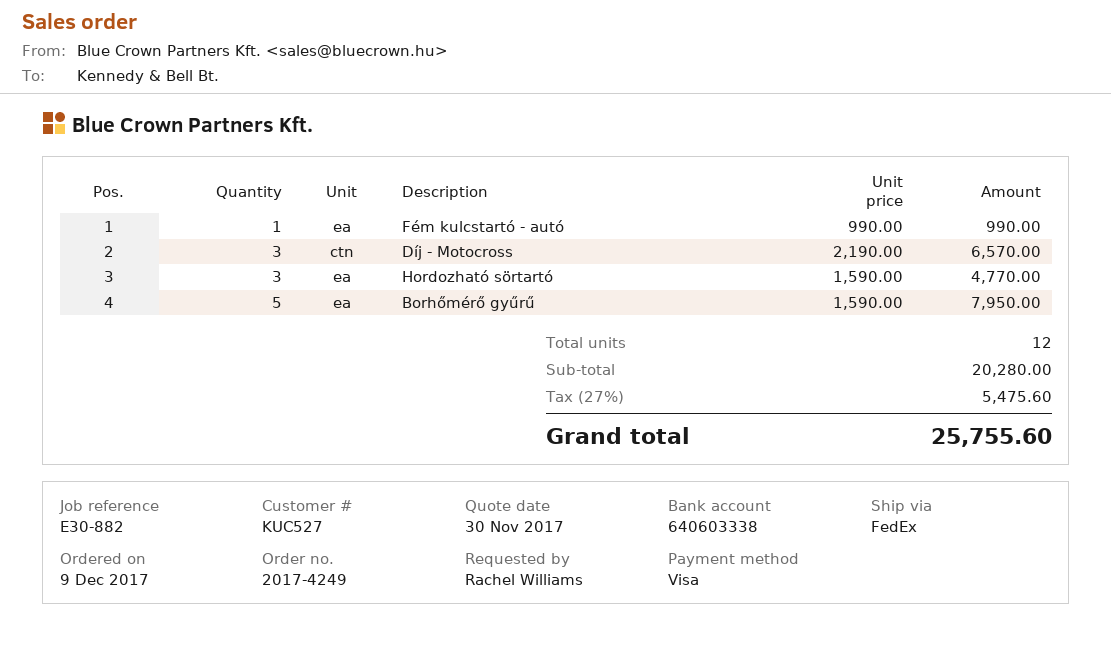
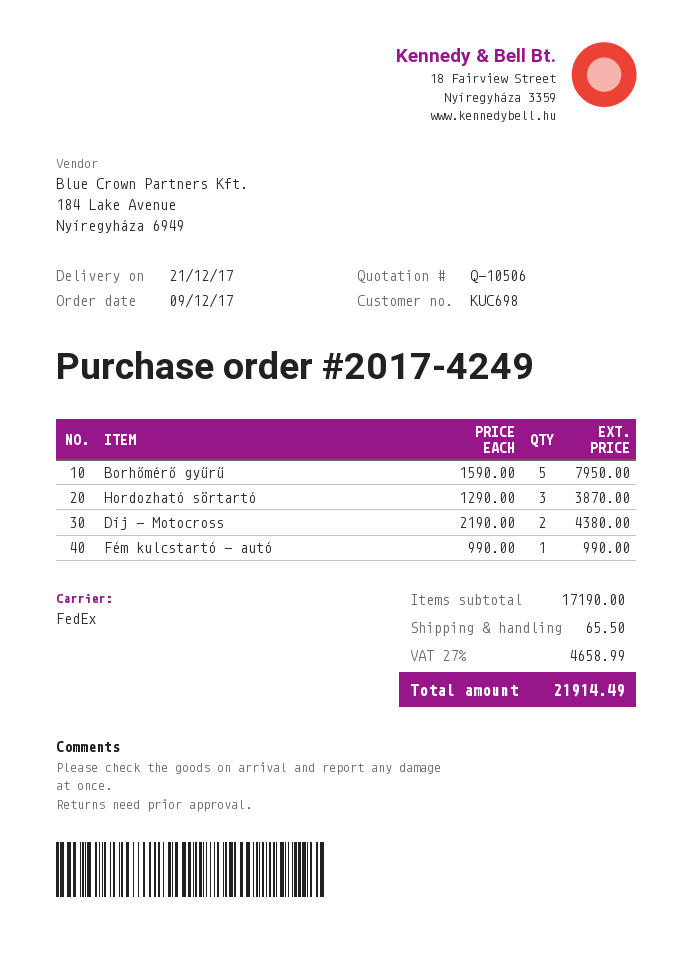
customer number: KUC527 -> KUC698
Díj - Motocross: 3 x 2190.00 = 6570.00 -> 2 x 2190.00 = 4380.00
Hordozható sörtartó: 3 x 1590.00 = 4770.00 -> 3 x 1290.00 = 3870.00
subtotal: 20280.00 -> 17190.00
shipping: none -> 65.50
tax: 27% = 5475.60 -> 27% = 4658.99
total: 25755.60 -> 21914.49

